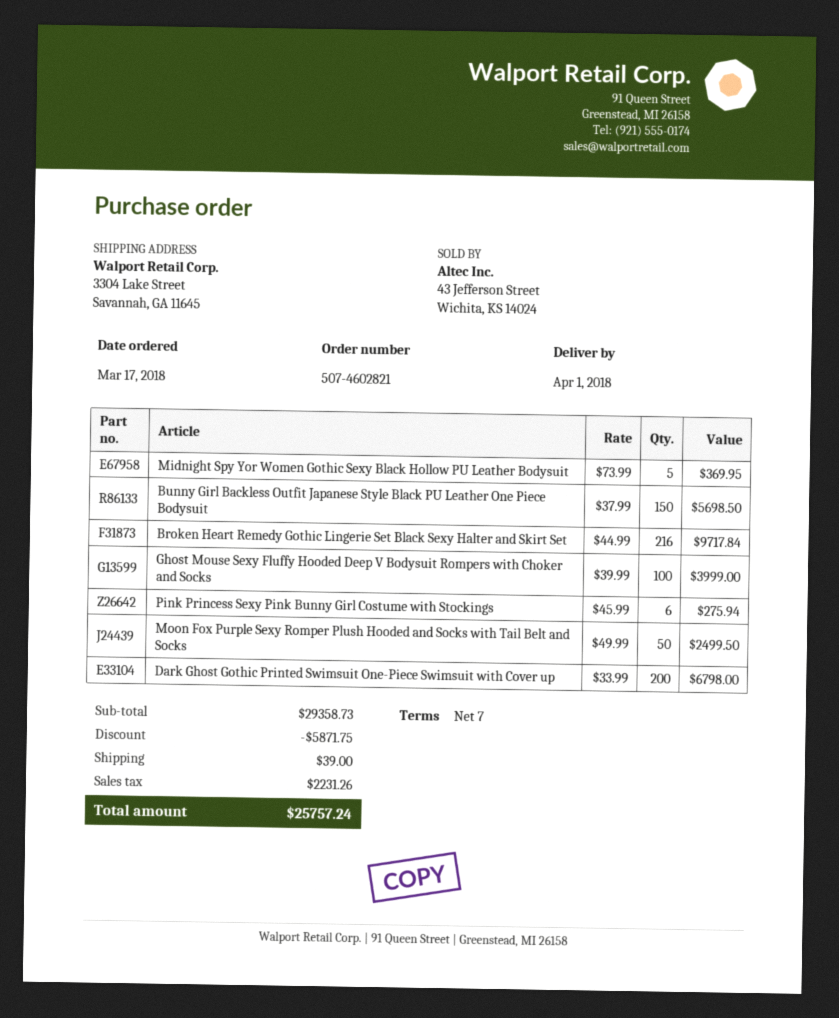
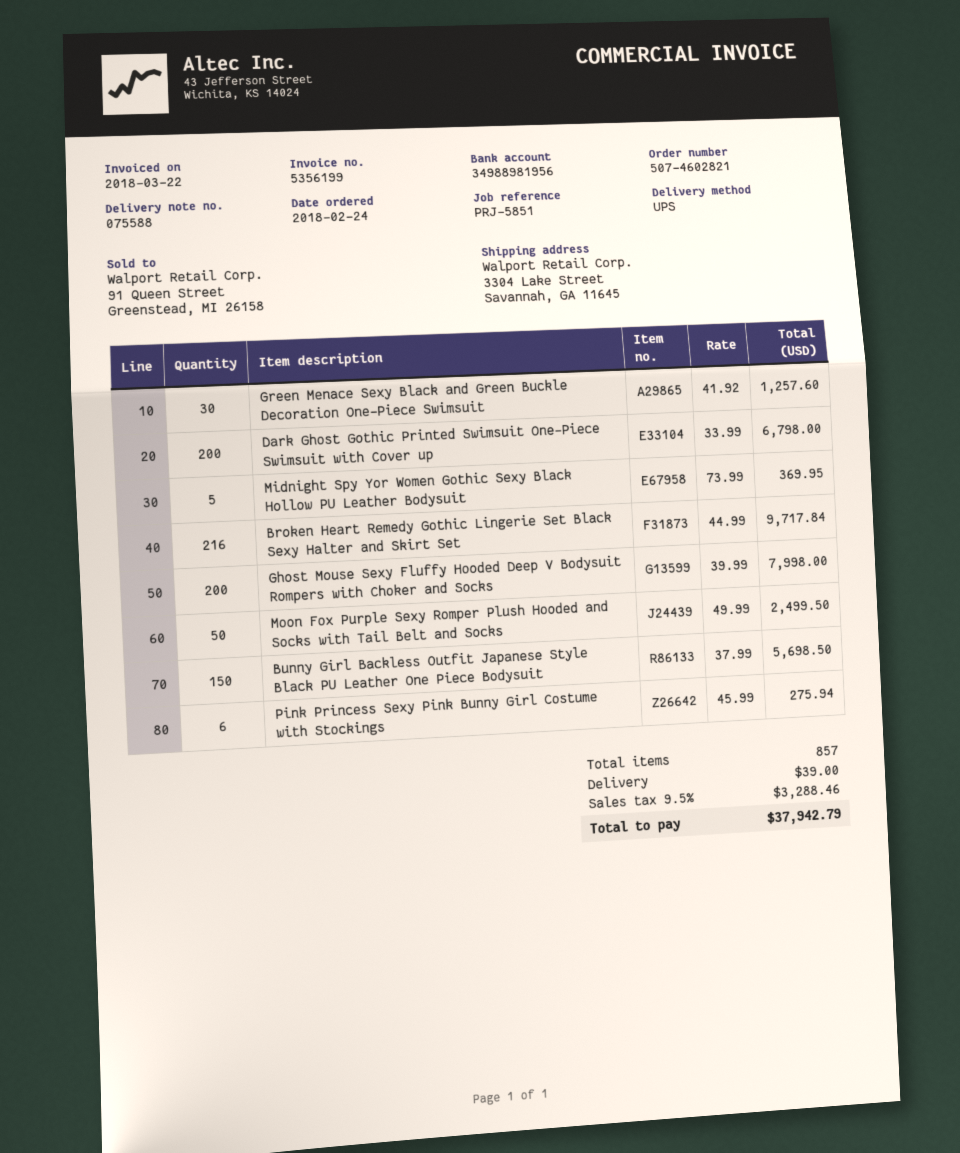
order date: 2018-03-17 -> 2018-02-24
Ghost Mouse Sexy Fluffy Hooded Deep V Bodysuit Rompers with Choker and Socks: 100 x 39.99 = 3999.00 -> 200 x 39.99 = 7998.00
Green Menace Sexy Black and Green Buckle Decoration One-Piece Swimsuit: none -> 30 x 41.92 = 1257.60
discount: 5871.75 -> none
tax: 2231.26 -> 3288.46
total: 25757.24 -> 37942.79

